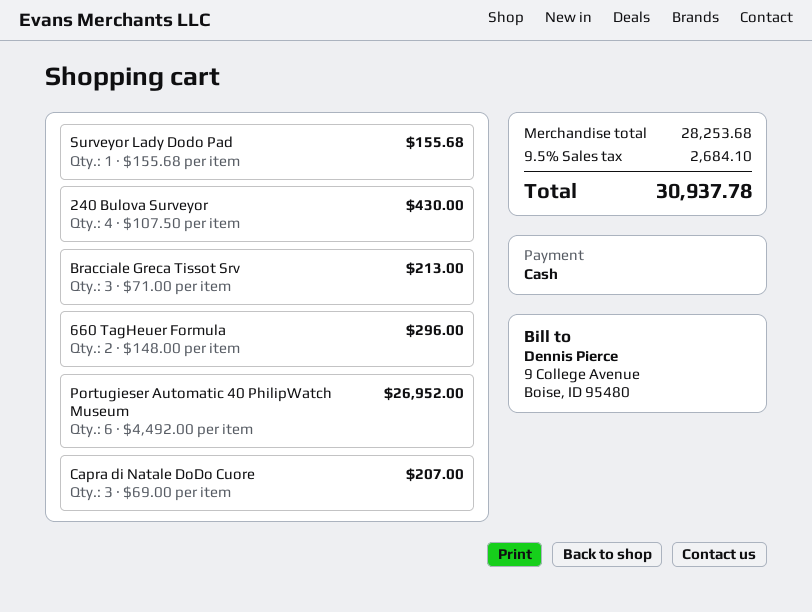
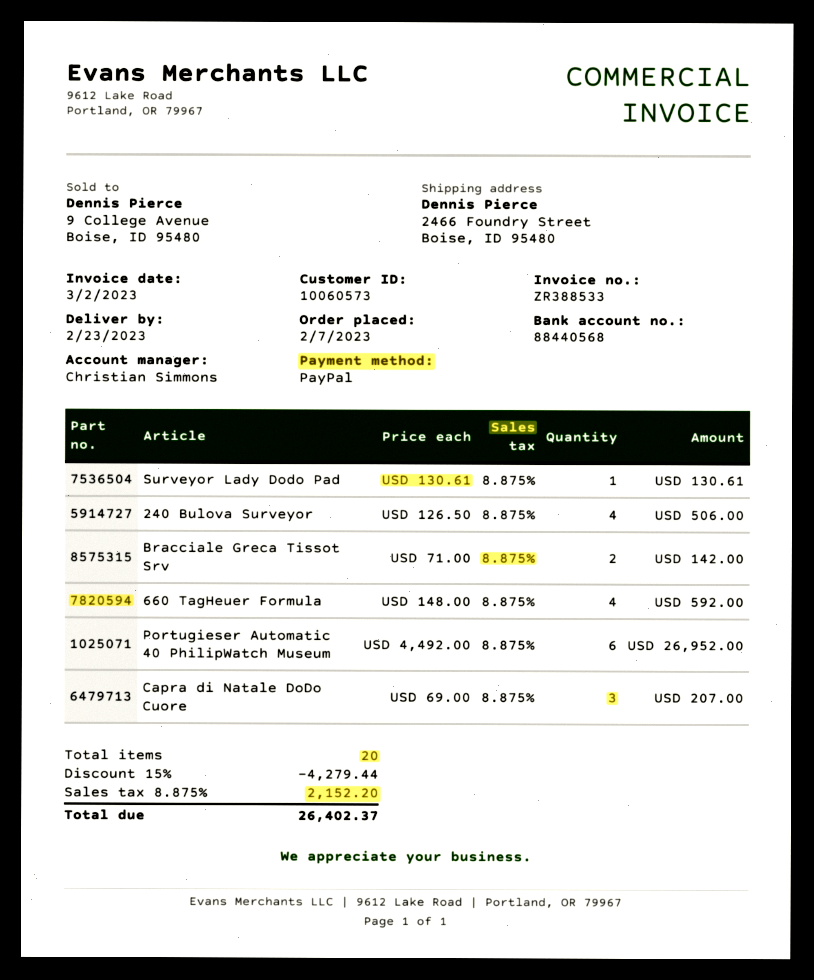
payment method: cash -> PayPal
Surveyor Lady Dodo Pad: 1 x 155.68 = 155.68 -> 1 x 130.61 = 130.61
240 Bulova Surveyor: 4 x 107.50 = 430.00 -> 4 x 126.50 = 506.00
Bracciale Greca Tissot Srv: 3 x 71.00 = 213.00 -> 2 x 71.00 = 142.00
660 TagHeuer Formula: 2 x 148.00 = 296.00 -> 4 x 148.00 = 592.00
discount: none -> 15% = 4279.44
tax: 9.5% = 2684.10 -> 8.875% = 2152.20
total: 30937.78 -> 26402.37

